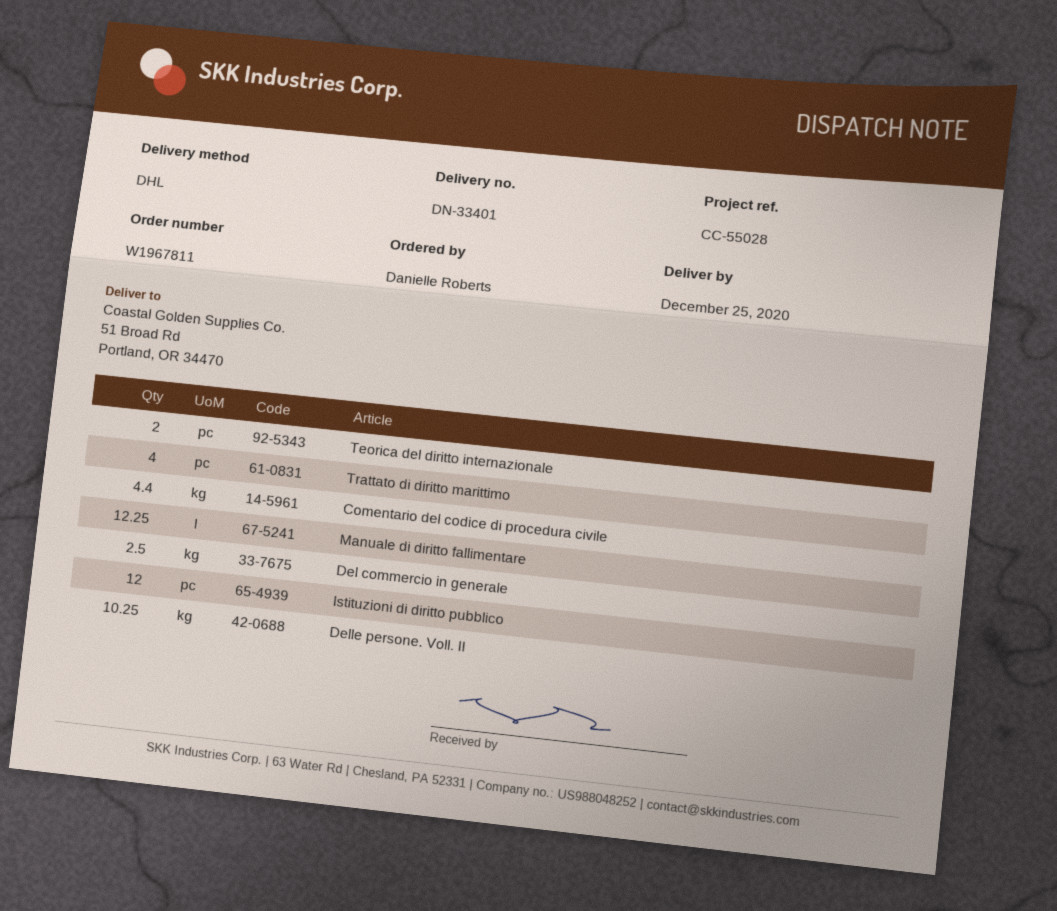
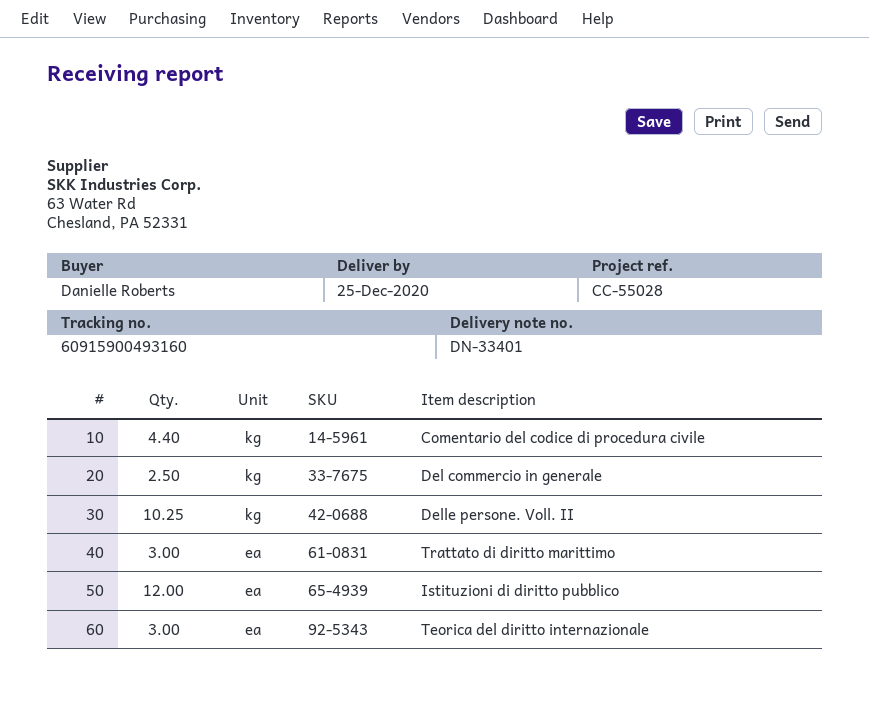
Teorica del diritto internazionale: 2 -> 3
Trattato di diritto marittimo: 4 -> 3
Manuale di diritto fallimentare: 12.25 -> none

